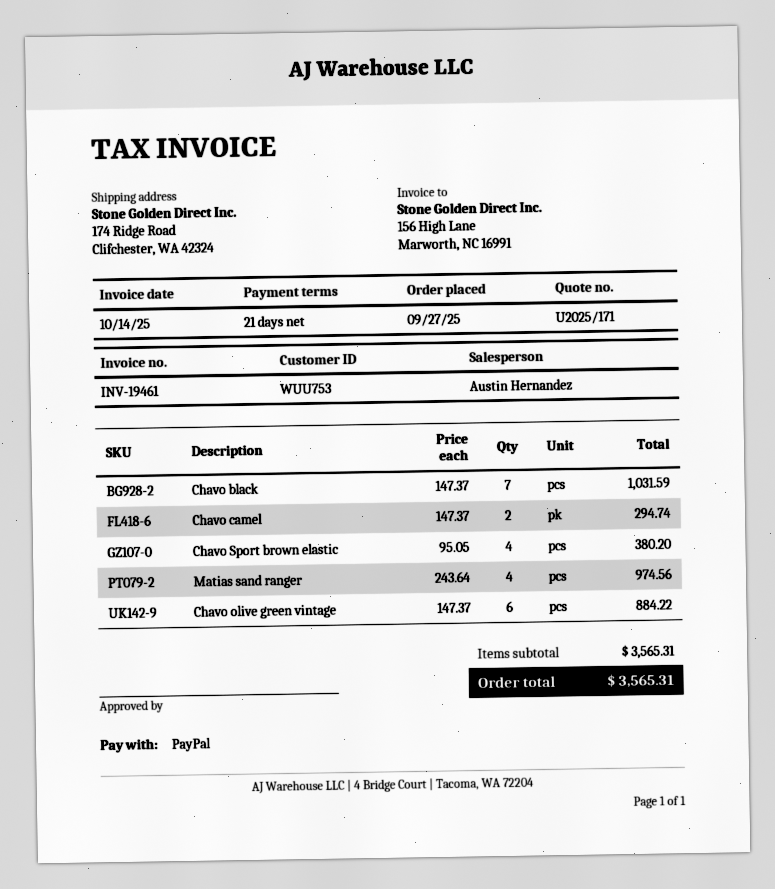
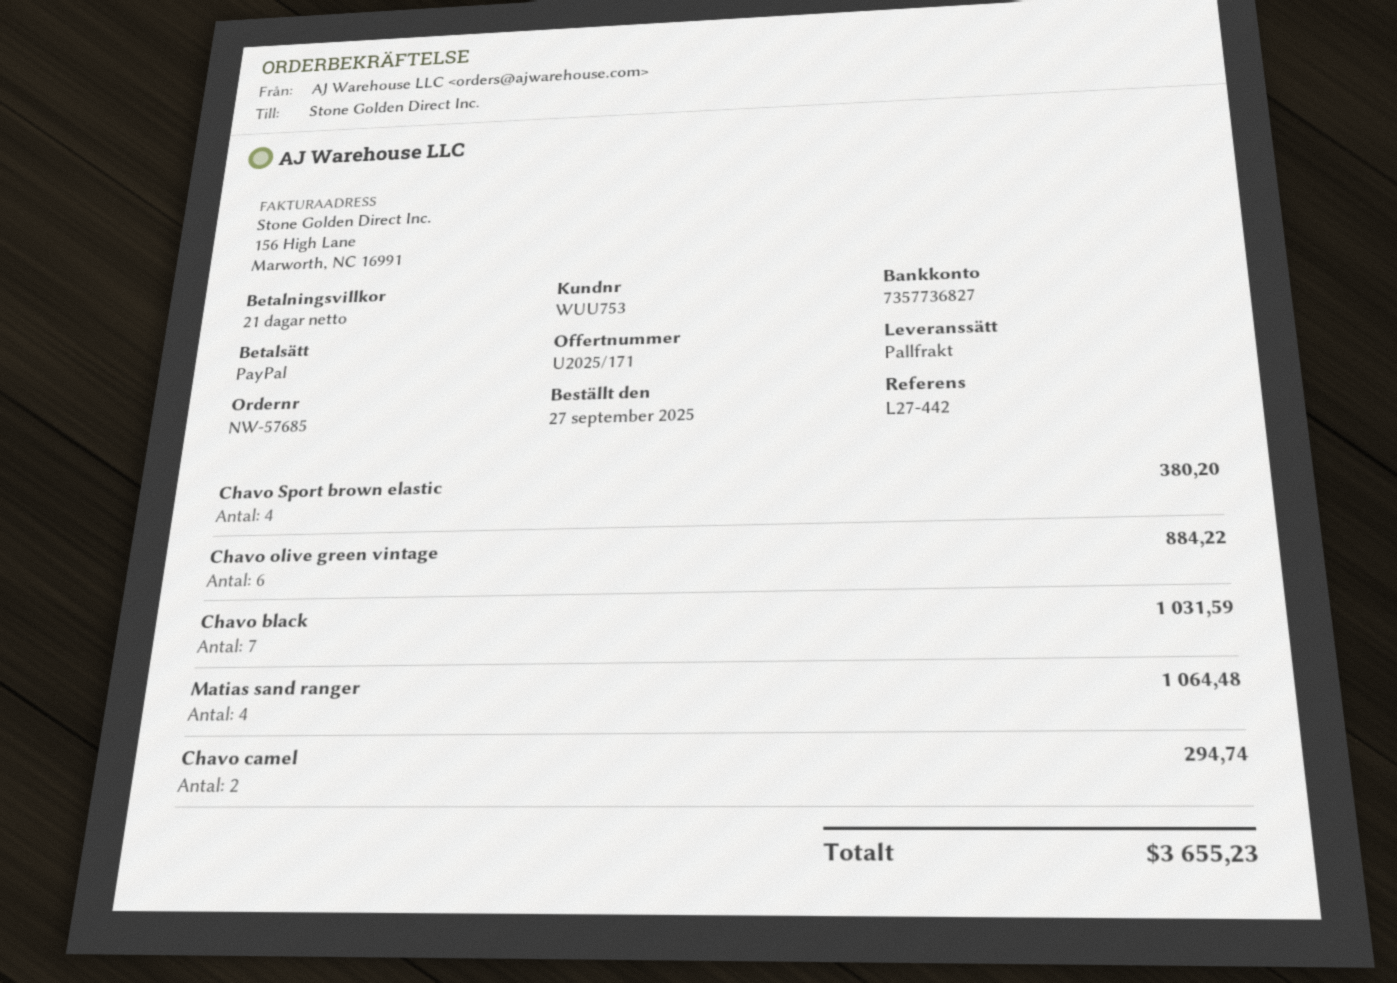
Matias sand ranger: 4 for 974.56 -> 4 for 1064.48
total: 3565.31 -> 3655.23

